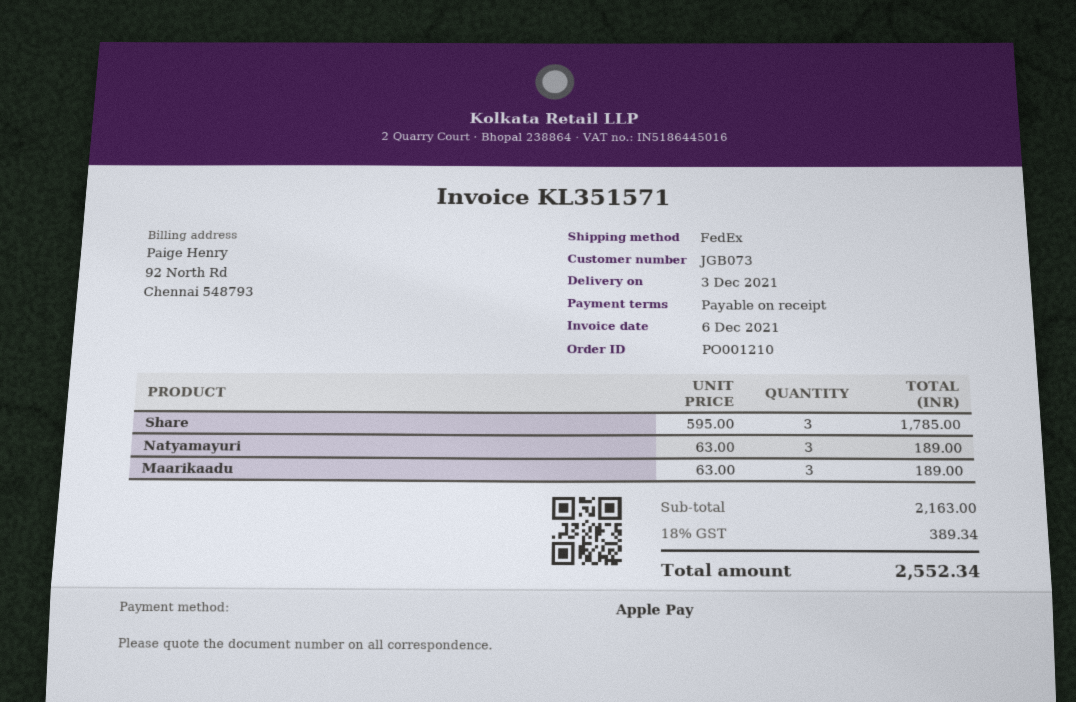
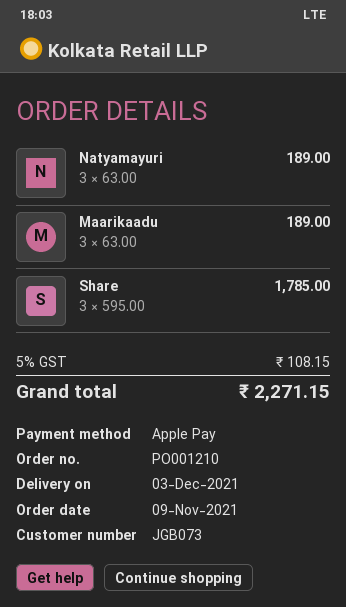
tax: 18% = 389.34 -> 5% = 108.15
total: 2552.34 -> 2271.15

